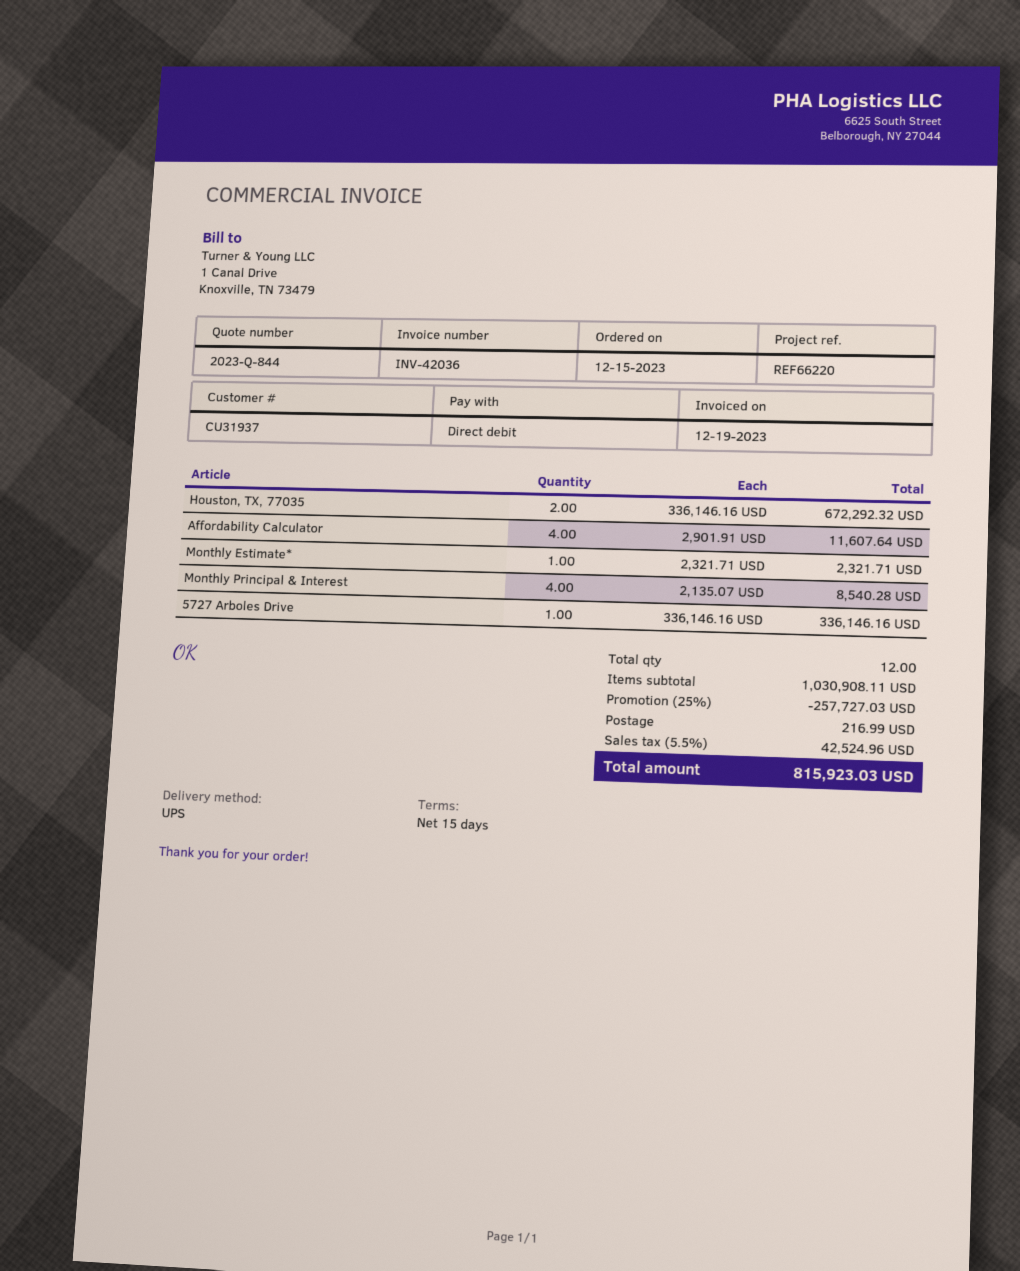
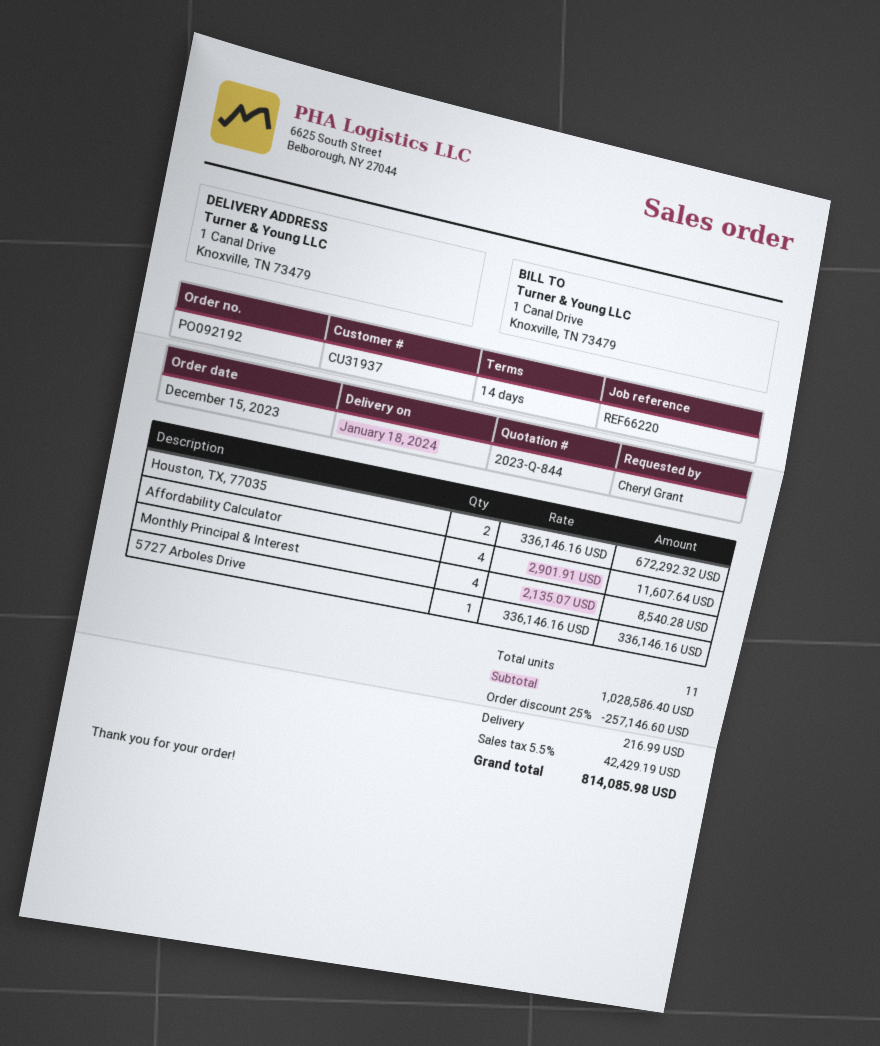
payment terms: 15 days -> 14 days
Monthly Estimate*: 1 x 2321.71 = 2321.71 -> none
total quantity: 12 -> 11
subtotal: 1030908.11 -> 1028586.40
discount: 25% = 257727.03 -> 25% = 257146.60
tax: 5.5% = 42524.96 -> 5.5% = 42429.19
total: 815923.03 -> 814085.98

